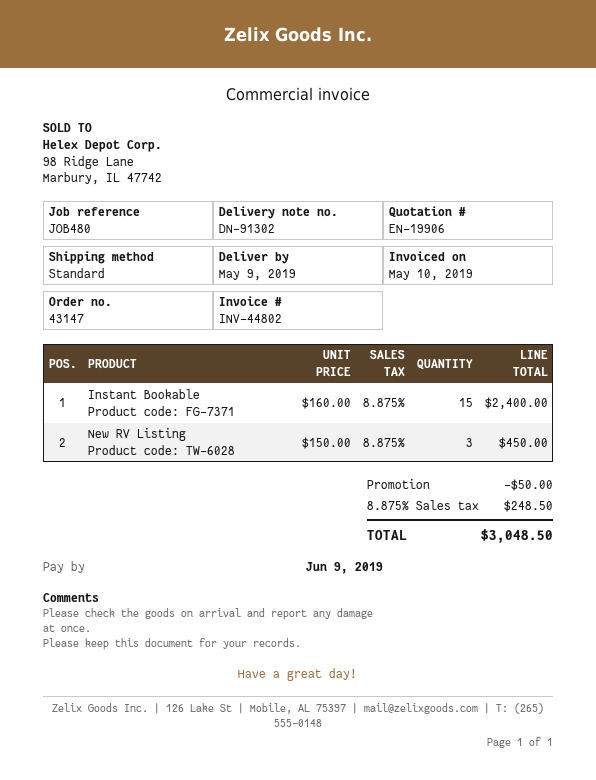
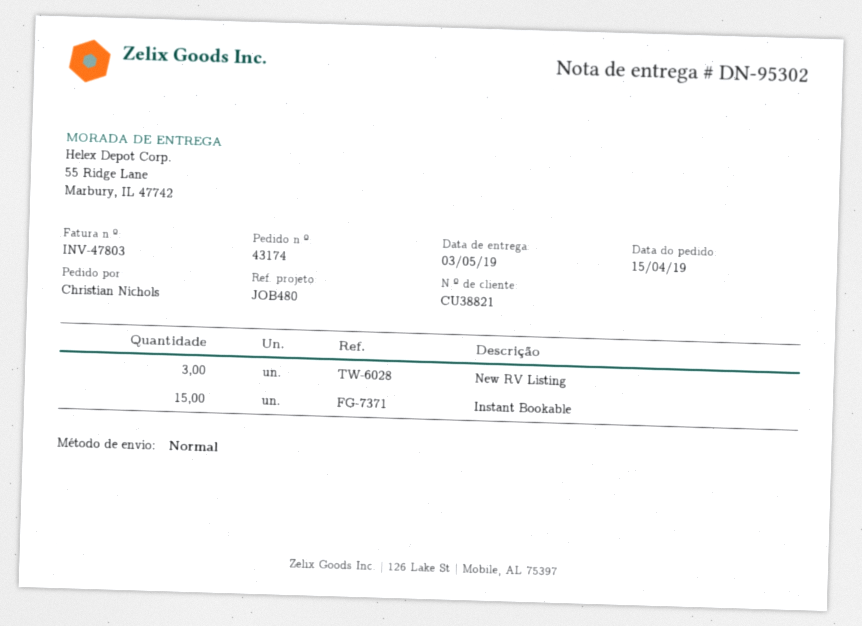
order number: 43147 -> 43174
delivery note number: DN-91302 -> DN-95302
delivery date: 2019-05-09 -> 2019-05-03
invoice number: INV-44802 -> INV-47803

